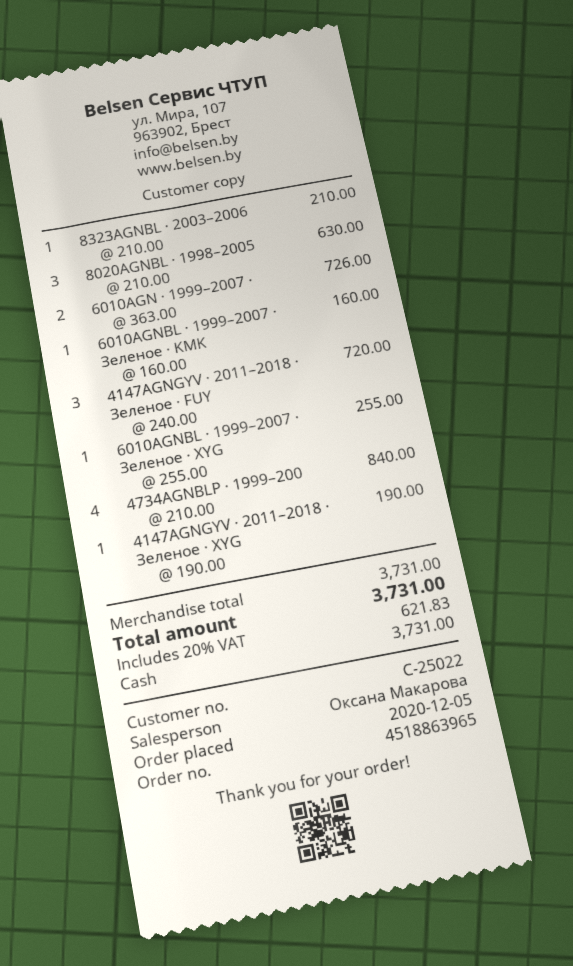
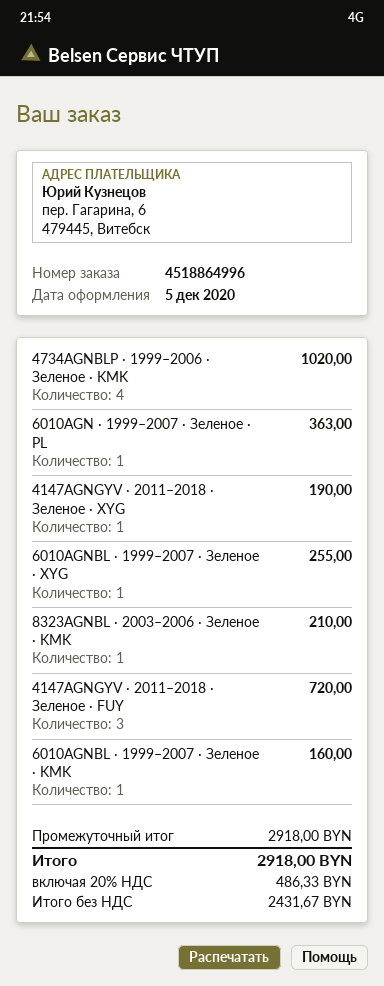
order number: 4518863965 -> 4518864996
8020AGNBL · 1998–2005: 3 for 630.00 -> none
6010AGN · 1999–2007 ·: 2 for 726.00 -> 1 for 363.00
4734AGNBLP · 1999–200: 4 for 840.00 -> 4 for 1020.00
subtotal: 3731.00 -> 2918.00
tax: 20% = 621.83 -> 20% = 486.33
total: 3731.00 -> 2918.00

